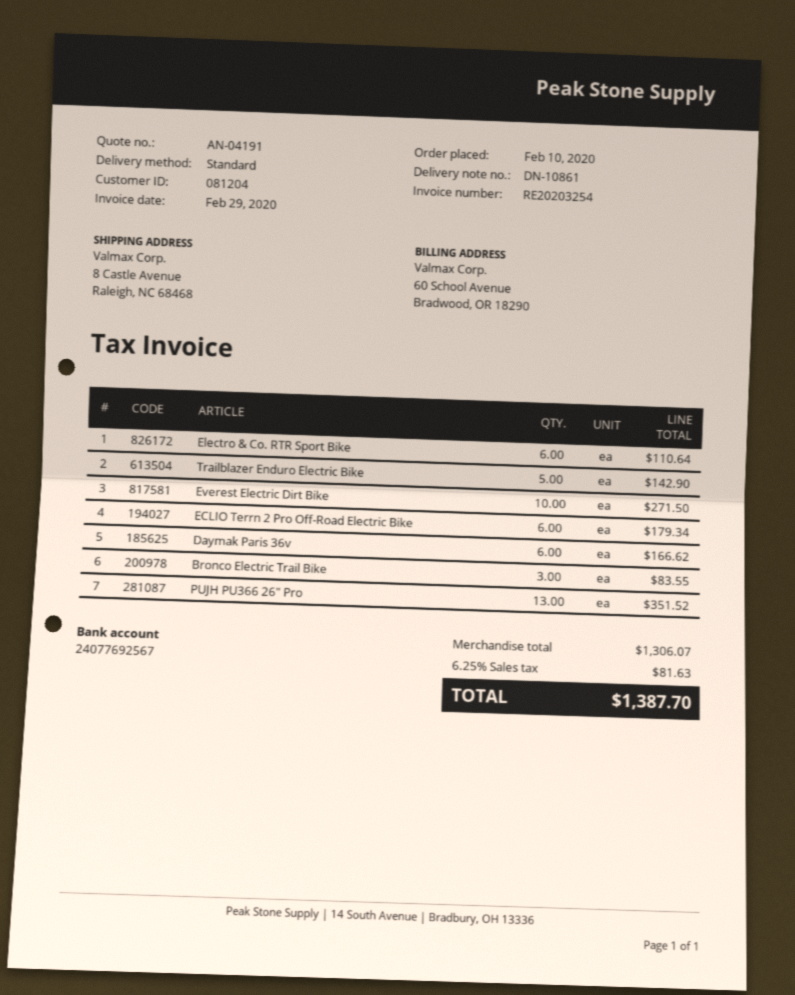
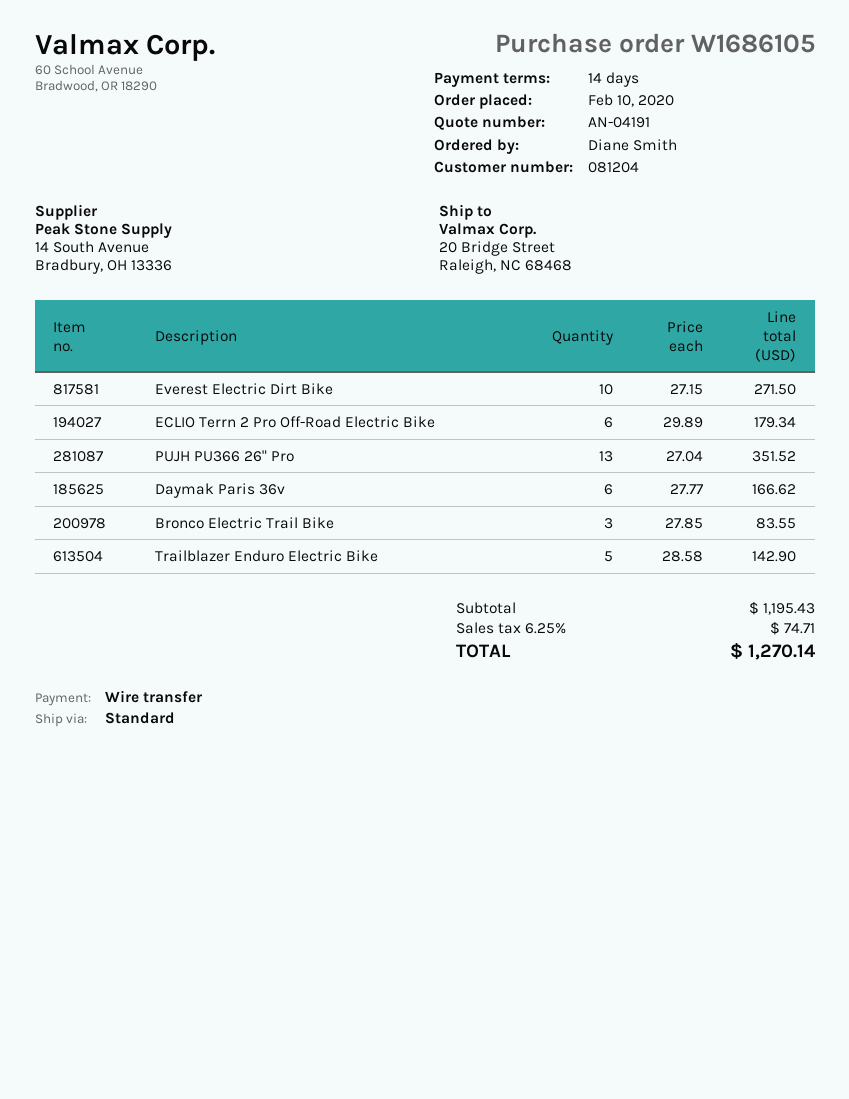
ship to: 8 Castle Avenue, Raleigh, NC 68468 -> 20 Bridge Street, Raleigh, NC 68468
Electro & Co. RTR Sport Bike: 6 for 110.64 -> none
subtotal: 1306.07 -> 1195.43
tax: 6.25% = 81.63 -> 6.25% = 74.71
total: 1387.70 -> 1270.14

